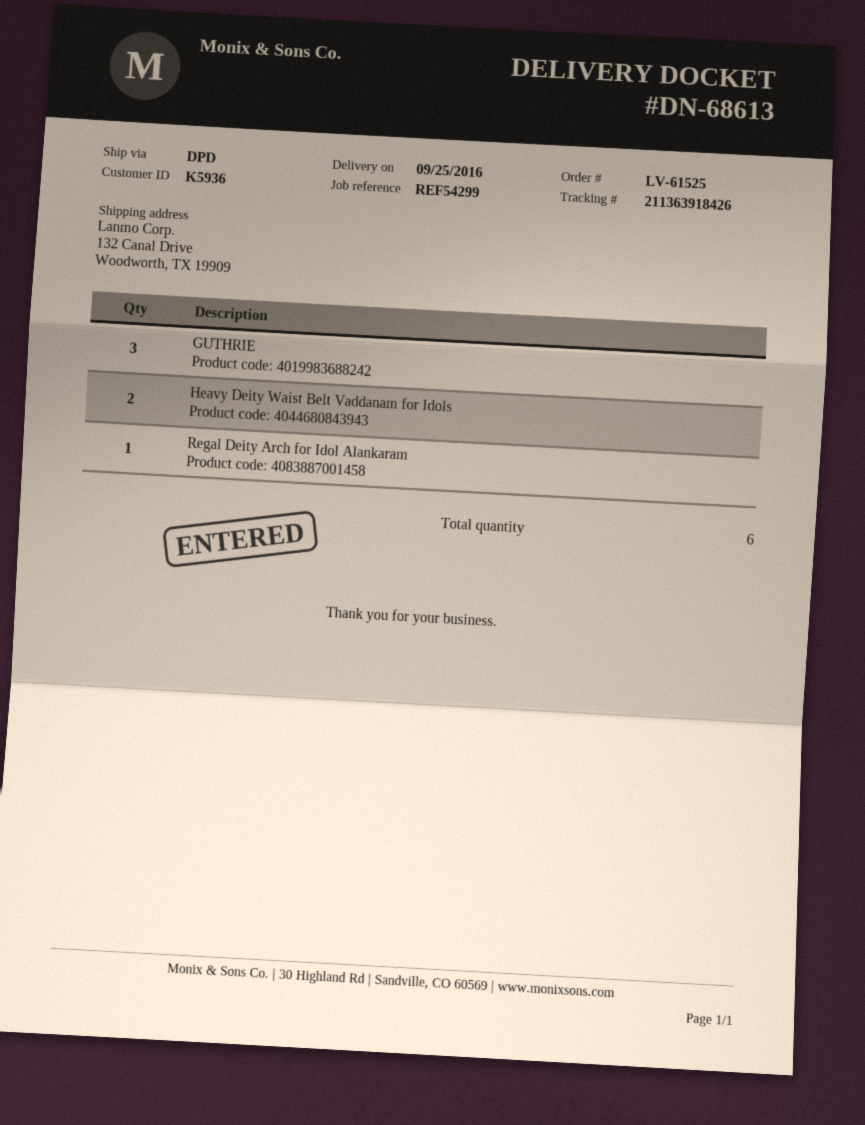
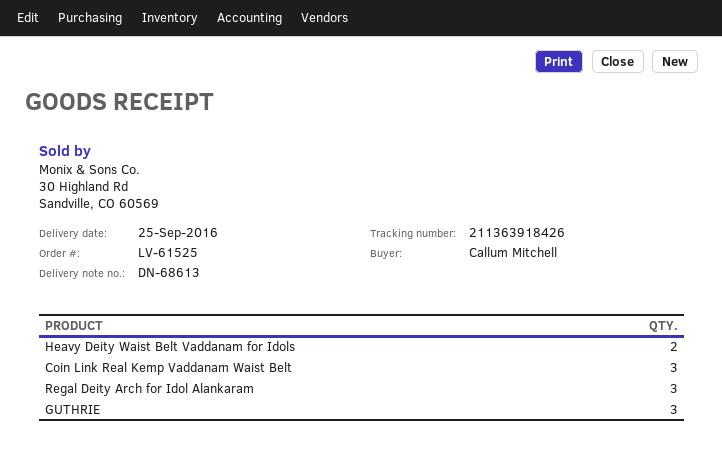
Regal Deity Arch for Idol Alankaram: 1 -> 3
Coin Link Real Kemp Vaddanam Waist Belt: none -> 3

